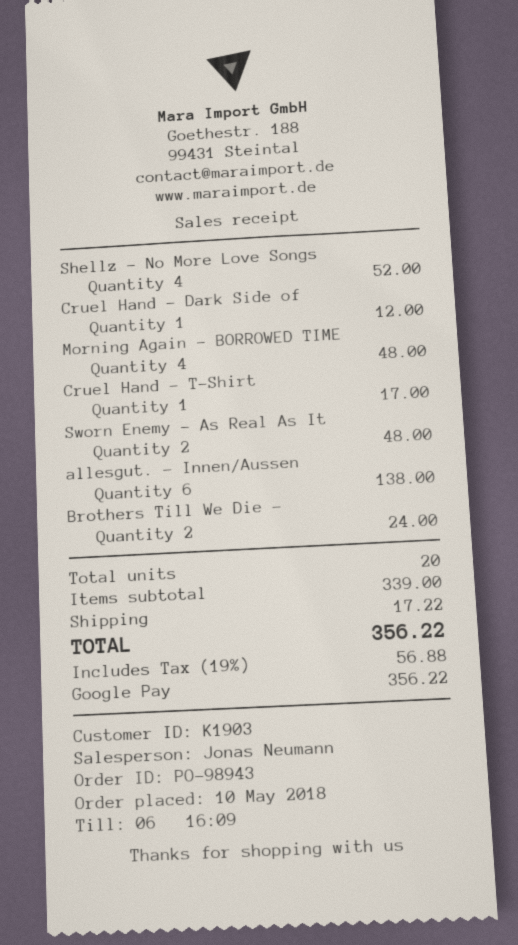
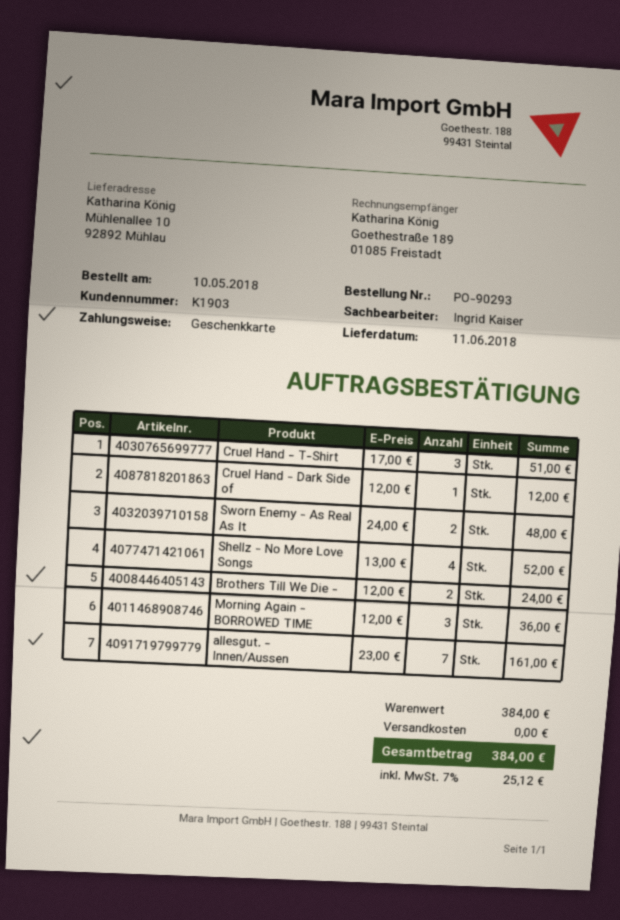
order number: PO-98943 -> PO-90293
sales rep: Jonas Neumann -> Ingrid Kaiser
payment method: Google Pay -> gift card
Morning Again - BORROWED TIME: 4 for 48.00 -> 3 for 36.00
Cruel Hand - T-Shirt: 1 for 17.00 -> 3 for 51.00
allesgut. - Innen/Aussen: 6 for 138.00 -> 7 for 161.00
subtotal: 339.00 -> 384.00
shipping: 17.22 -> 0.00
tax: 19% = 56.88 -> 7% = 25.12
total: 356.22 -> 384.00

